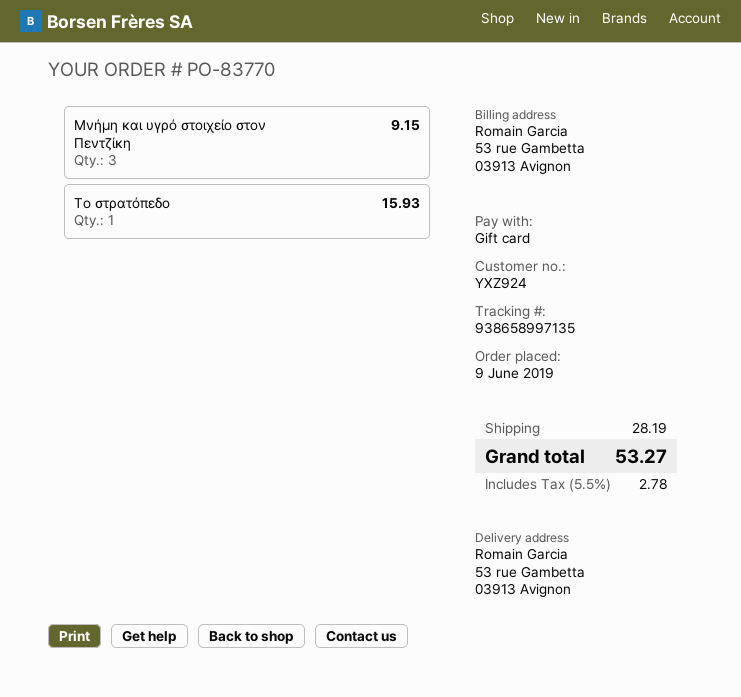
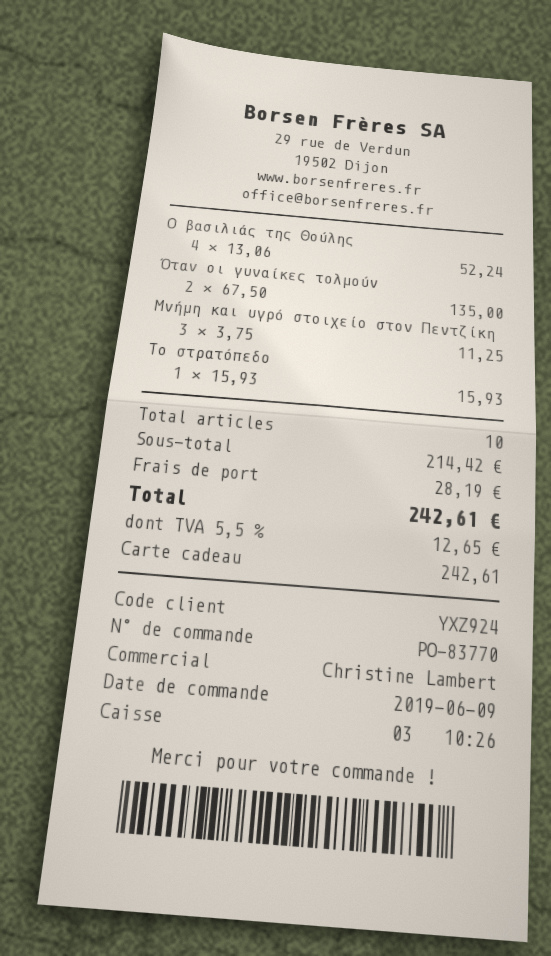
Μνήμη και υγρό στοιχείο στον Πεντζίκη: 3 for 9.15 -> 3 for 11.25
Ο βασιλιάς της Θούλης: none -> 4 for 52.24
Όταν οι γυναίκες τολμούν: none -> 2 for 135.00
tax: 5.5% = 2.78 -> 5.5% = 12.65
total: 53.27 -> 242.61

